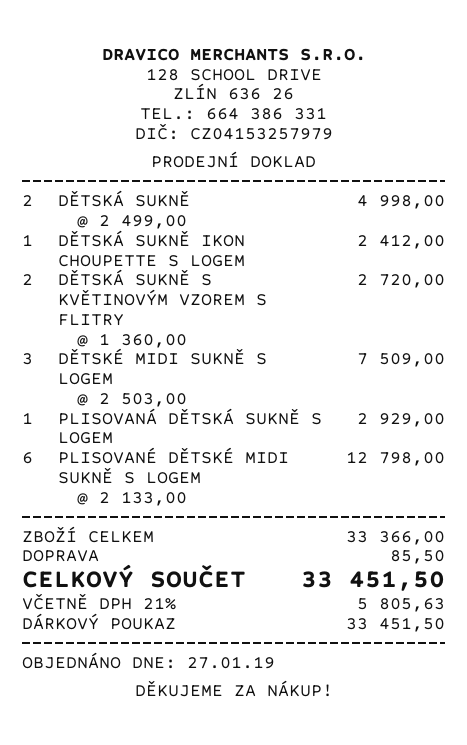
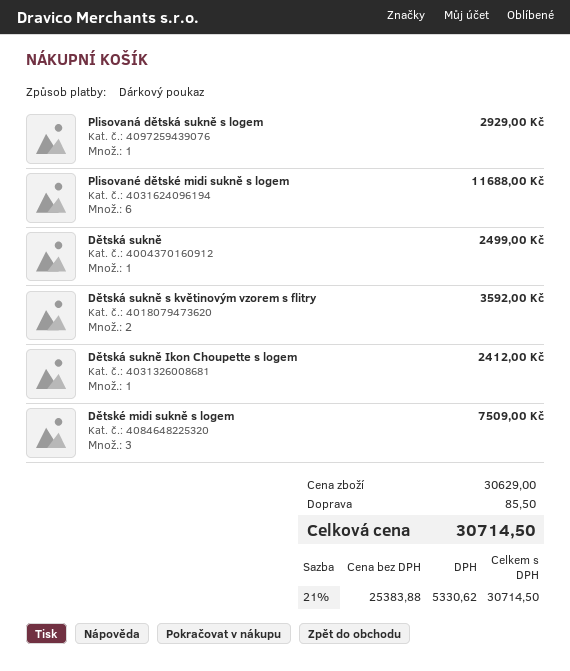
DĚTSKÁ SUKNĚ: 2 for 4998.00 -> 1 for 2499.00
DĚTSKÁ SUKNĚ S KVĚTINOVÝM VZOREM S FLITRY: 2 for 2720.00 -> 2 for 3592.00
PLISOVANÉ DĚTSKÉ MIDI SUKNĚ S LOGEM: 6 for 12798.00 -> 6 for 11688.00
subtotal: 33366.00 -> 30629.00
tax: 21% = 5805.63 -> 21% = 5330.62
total: 33451.50 -> 30714.50

